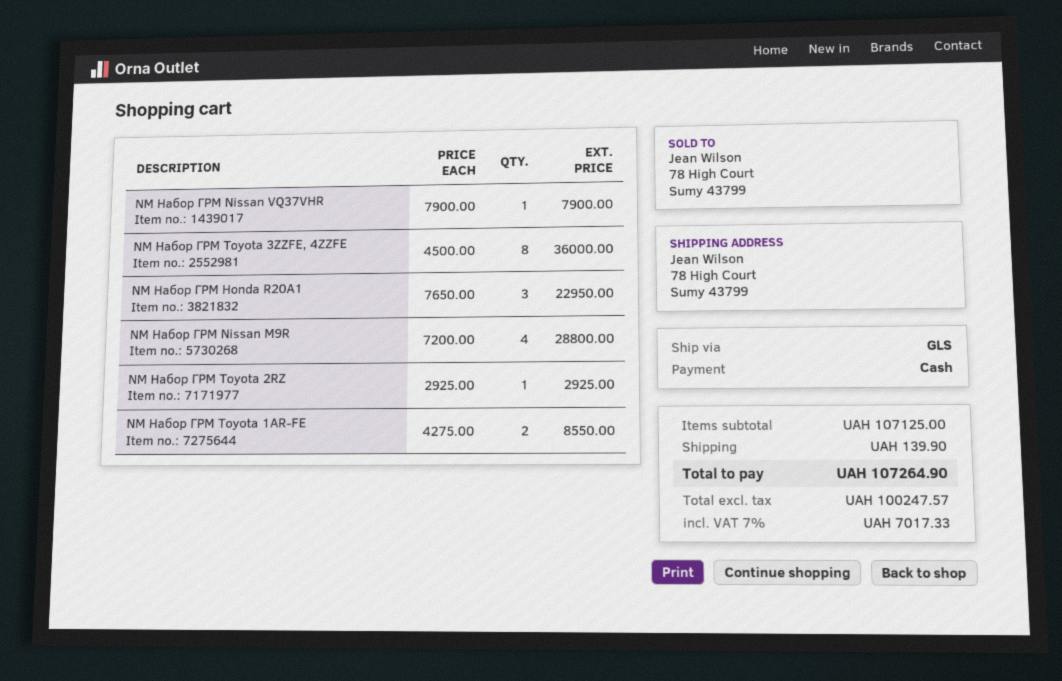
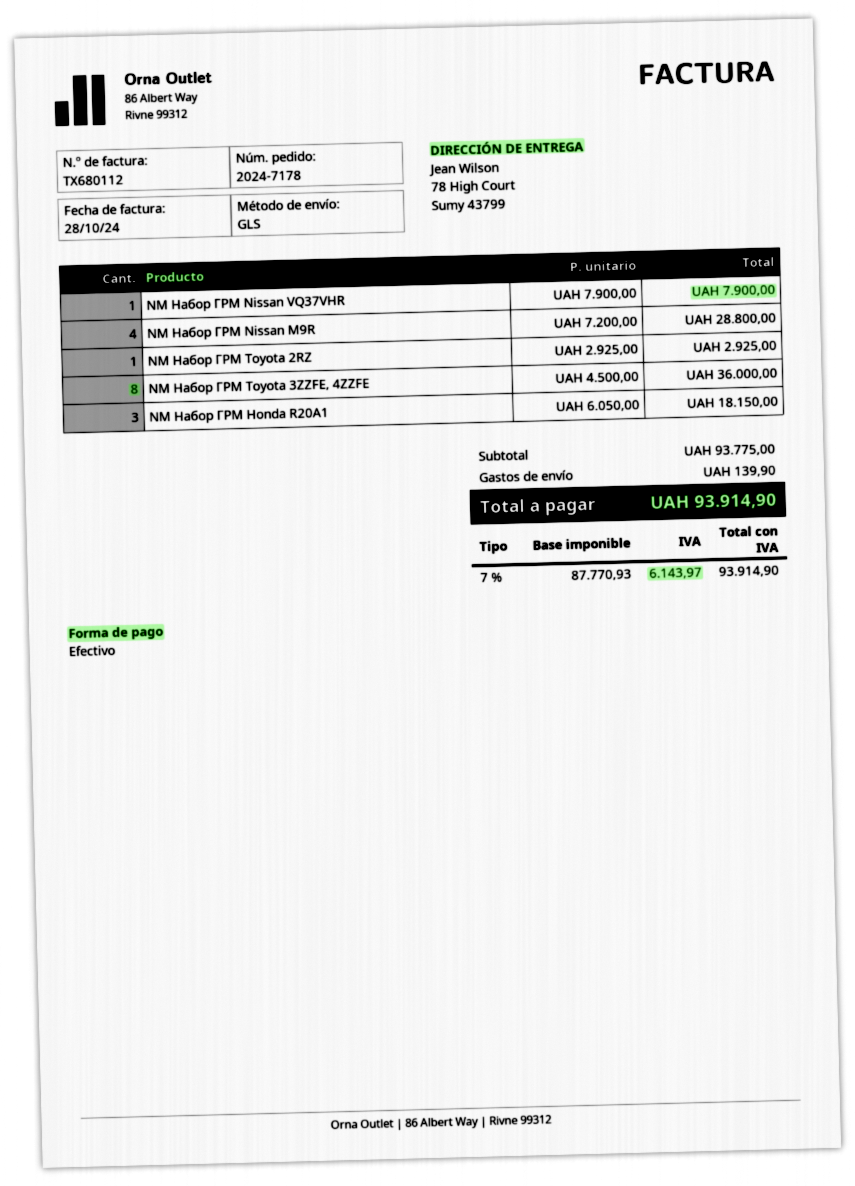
NM Набор ГРМ Honda R20A1: 3 x 7650.00 = 22950.00 -> 3 x 6050.00 = 18150.00
NM Набор ГРМ Toyota 1AR-FE: 2 x 4275.00 = 8550.00 -> none
subtotal: 107125.00 -> 93775.00
net: 100247.57 -> 87770.93
tax: 7% = 7017.33 -> 7% = 6143.97
total: 107264.90 -> 93914.90

